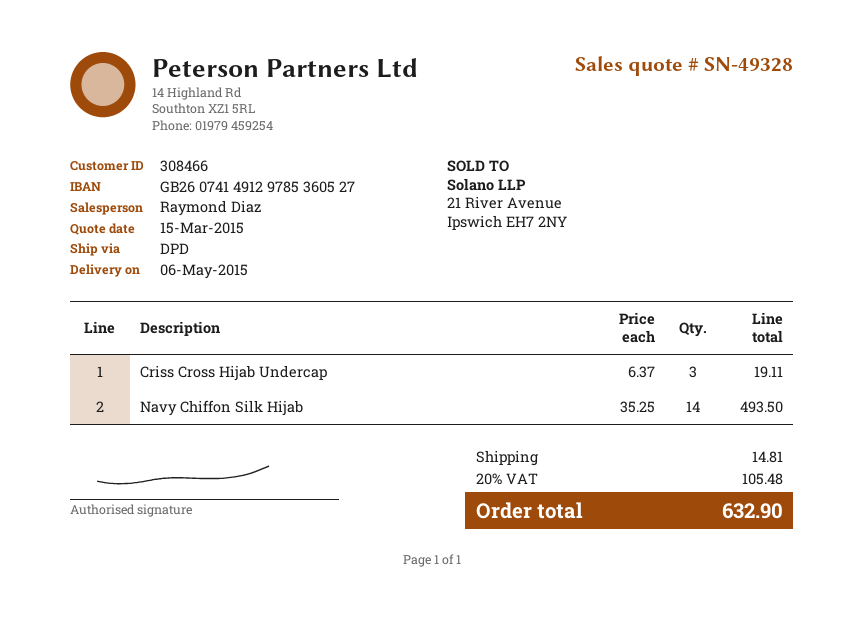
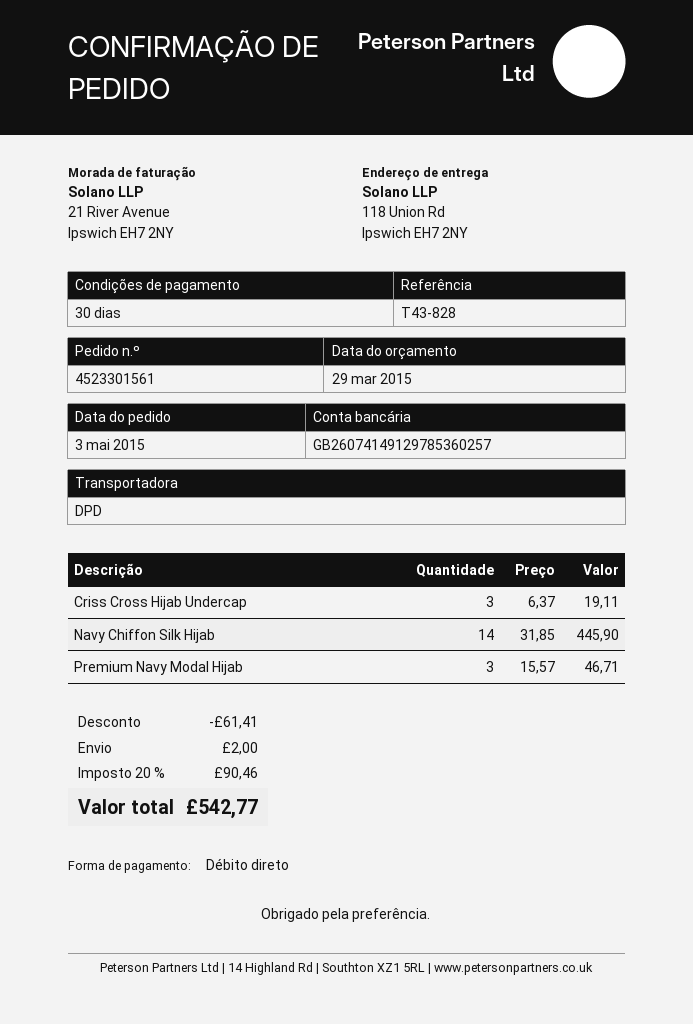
quote date: 2015-03-15 -> 2015-03-29
bank account: GB26074149129785360527 -> GB26074149129785360257
Navy Chiffon Silk Hijab: 14 x 35.25 = 493.50 -> 14 x 31.85 = 445.90
Premium Navy Modal Hijab: none -> 3 x 15.57 = 46.71
discount: none -> 61.41
shipping: 14.81 -> 2.00
tax: 20% = 105.48 -> 20% = 90.46
total: 632.90 -> 542.77

